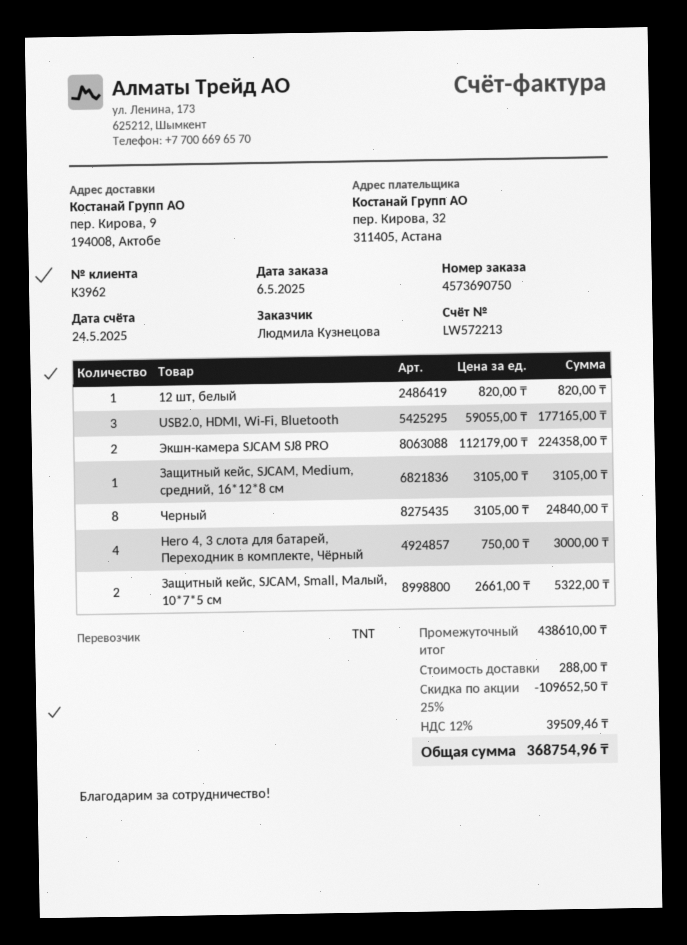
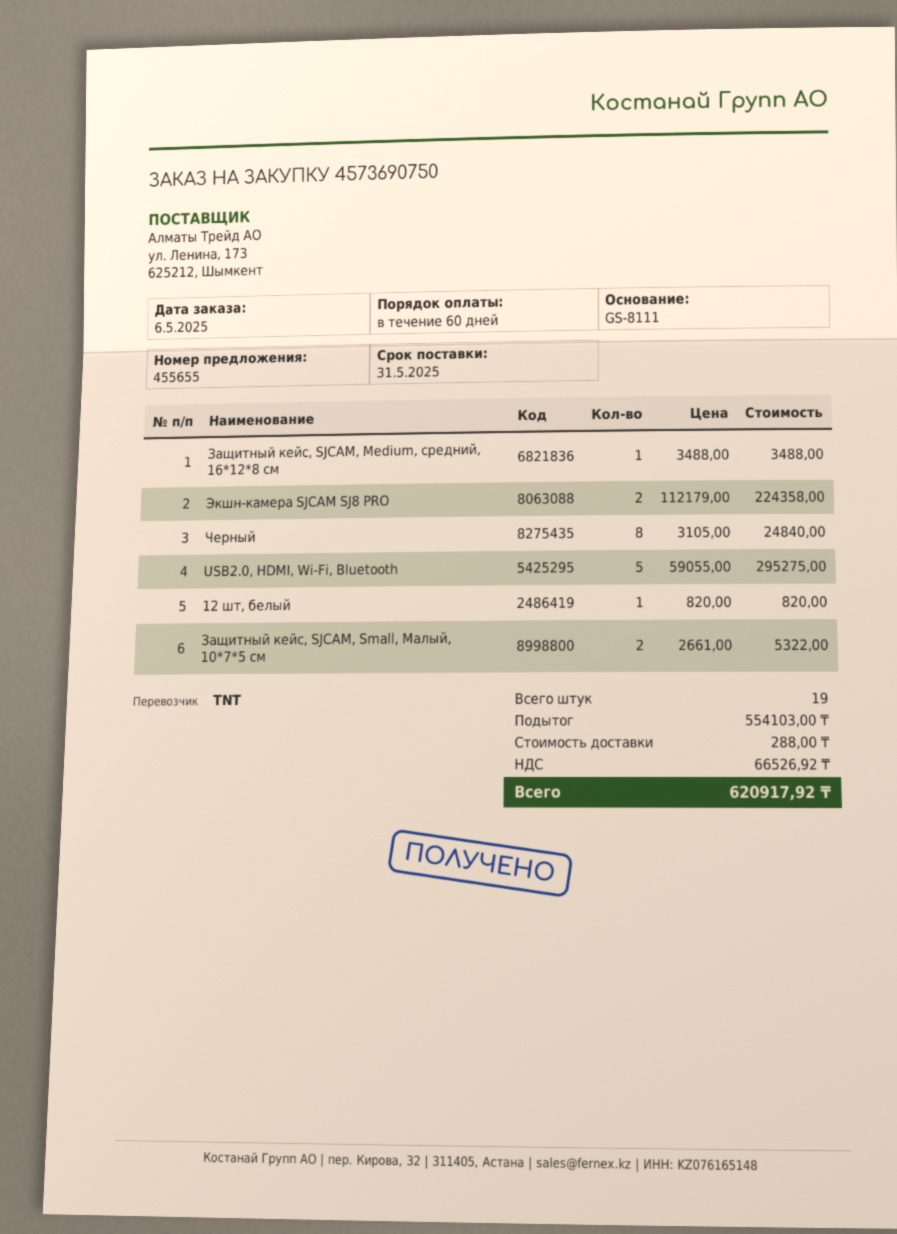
USB2.0, HDMI, Wi-Fi, Bluetooth: 3 x 59055.00 = 177165.00 -> 5 x 59055.00 = 295275.00
Защитный кейс, SJCAM, Medium, средний, 16*12*8 см: 1 x 3105.00 = 3105.00 -> 1 x 3488.00 = 3488.00
Hero 4, 3 слота для батарей, Переходник в комплекте, Чёрный: 4 x 750.00 = 3000.00 -> none
subtotal: 438610.00 -> 554103.00
discount: 25% = 109652.50 -> none
tax: 39509.46 -> 66526.92
total: 368754.96 -> 620917.92

